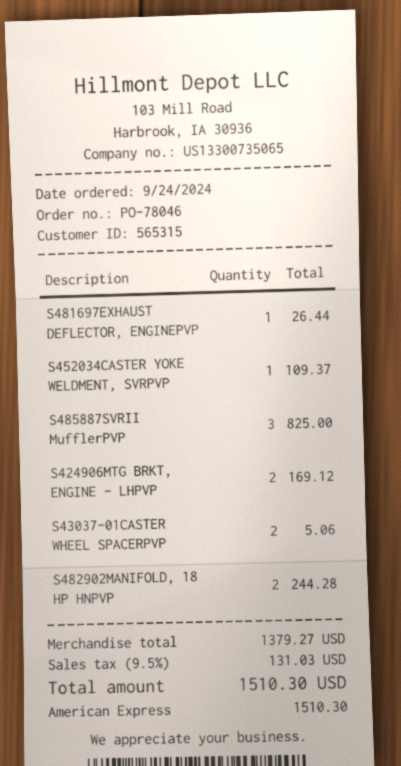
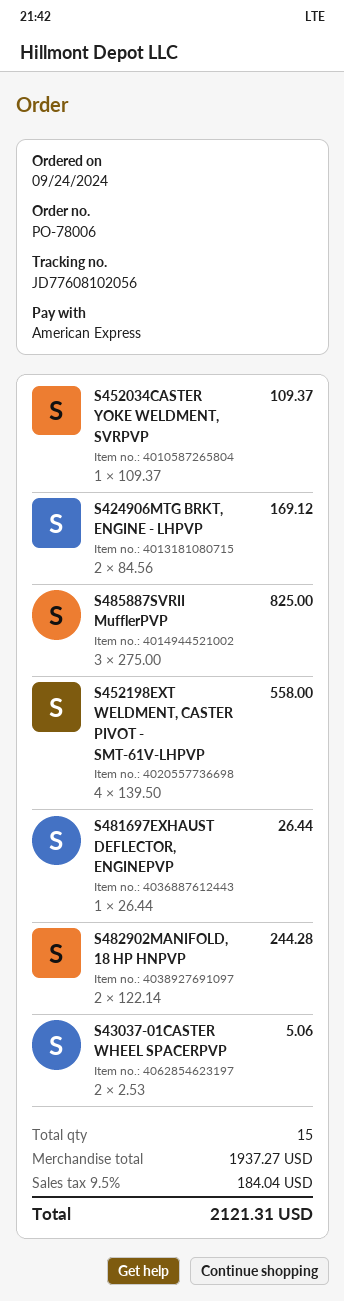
order number: PO-78046 -> PO-78006
S452198EXT WELDMENT, CASTER PIVOT - SMT-61V-LHPVP: none -> 4 for 558.00
subtotal: 1379.27 -> 1937.27
tax: 9.5% = 131.03 -> 9.5% = 184.04
total: 1510.30 -> 2121.31

